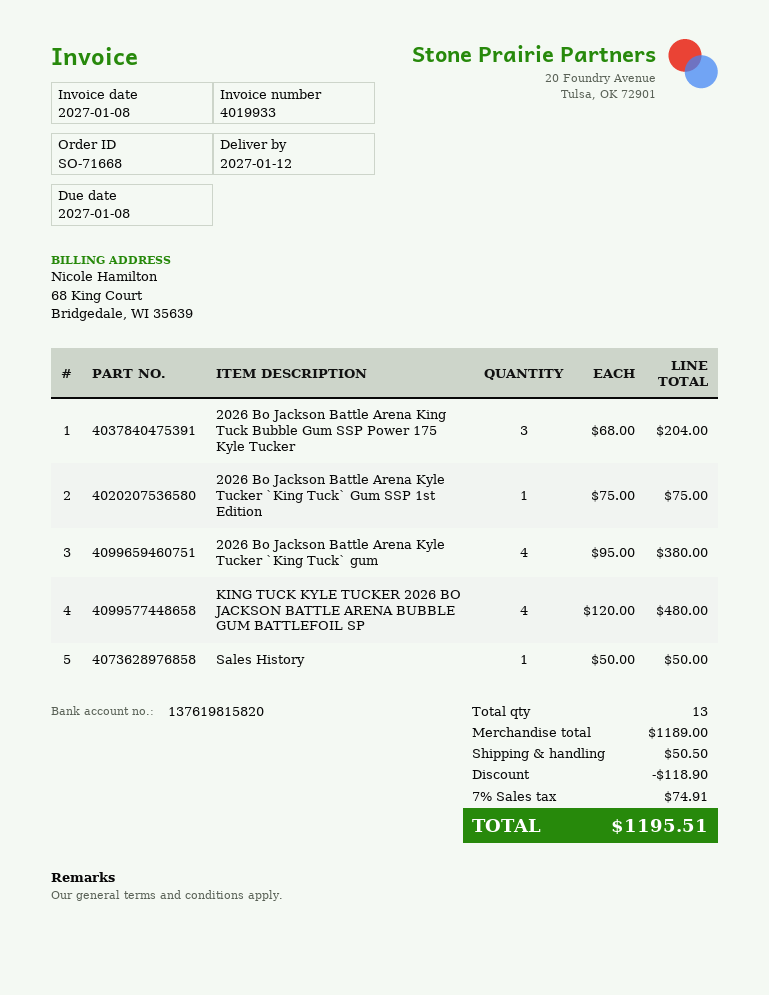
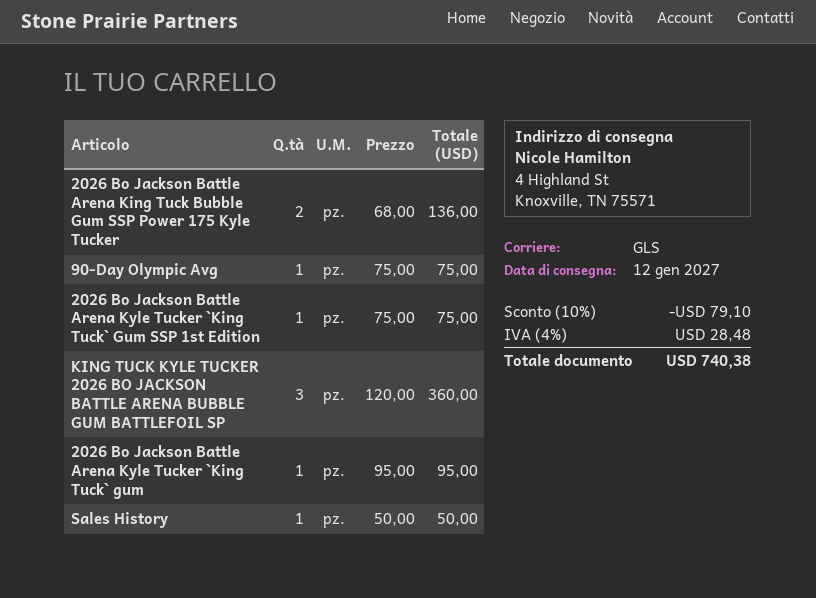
2026 Bo Jackson Battle Arena King Tuck Bubble Gum SSP Power 175 Kyle Tucker: 3 x 68.00 = 204.00 -> 2 x 68.00 = 136.00
2026 Bo Jackson Battle Arena Kyle Tucker `King Tuck` gum: 4 x 95.00 = 380.00 -> 1 x 95.00 = 95.00
KING TUCK KYLE TUCKER 2026 BO JACKSON BATTLE ARENA BUBBLE GUM BATTLEFOIL SP: 4 x 120.00 = 480.00 -> 3 x 120.00 = 360.00
90-Day Olympic Avg: none -> 1 x 75.00 = 75.00
discount: 118.90 -> 79.10
shipping: 50.50 -> none
tax: 7% = 74.91 -> 4% = 28.48
total: 1195.51 -> 740.38

